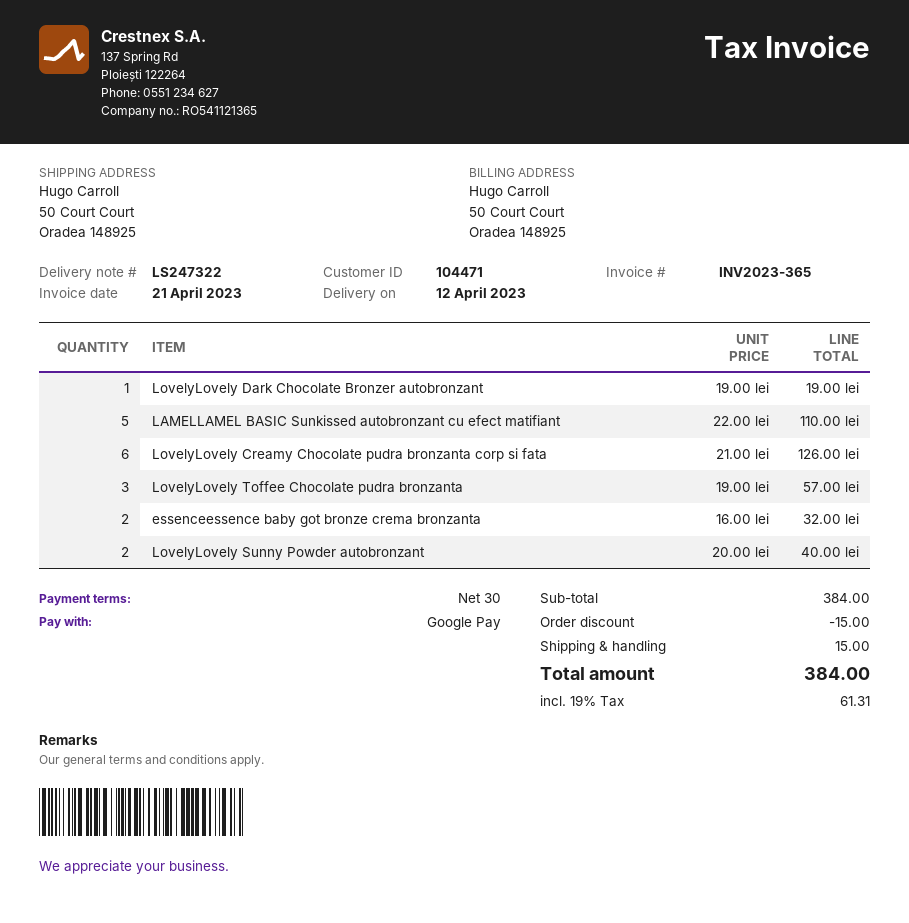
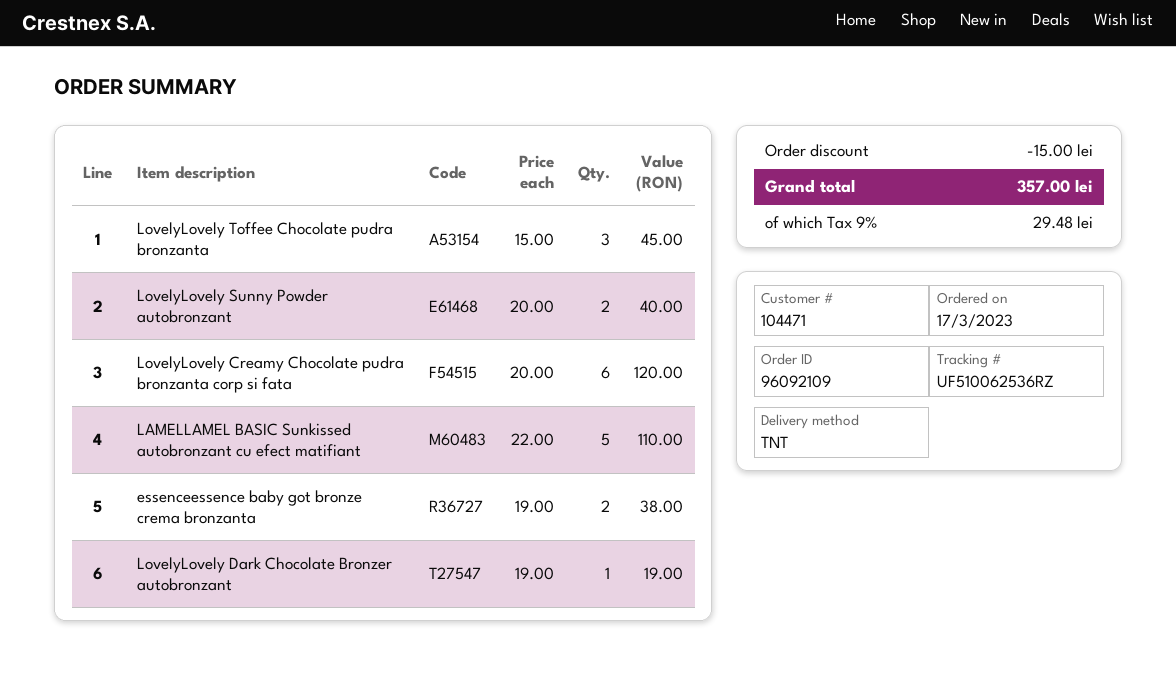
LovelyLovely Creamy Chocolate pudra bronzanta corp si fata: 6 x 21.00 = 126.00 -> 6 x 20.00 = 120.00
LovelyLovely Toffee Chocolate pudra bronzanta: 3 x 19.00 = 57.00 -> 3 x 15.00 = 45.00
essenceessence baby got bronze crema bronzanta: 2 x 16.00 = 32.00 -> 2 x 19.00 = 38.00
shipping: 15.00 -> none
tax: 19% = 61.31 -> 9% = 29.48
total: 384.00 -> 357.00

